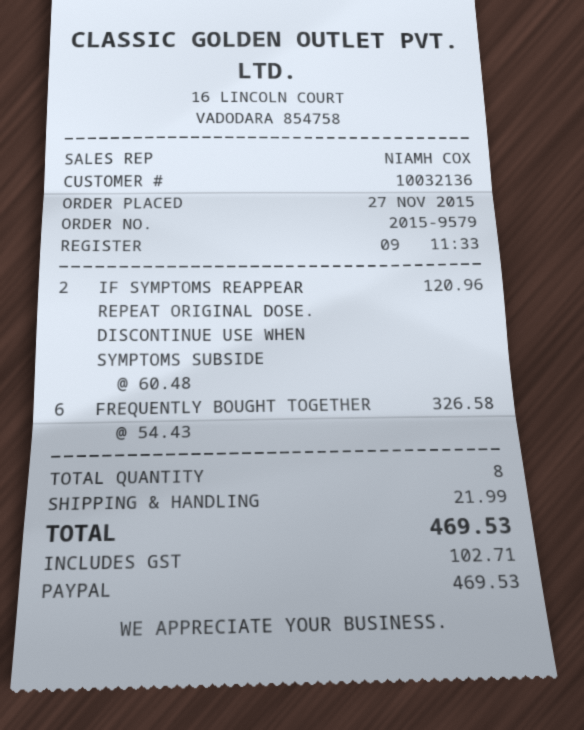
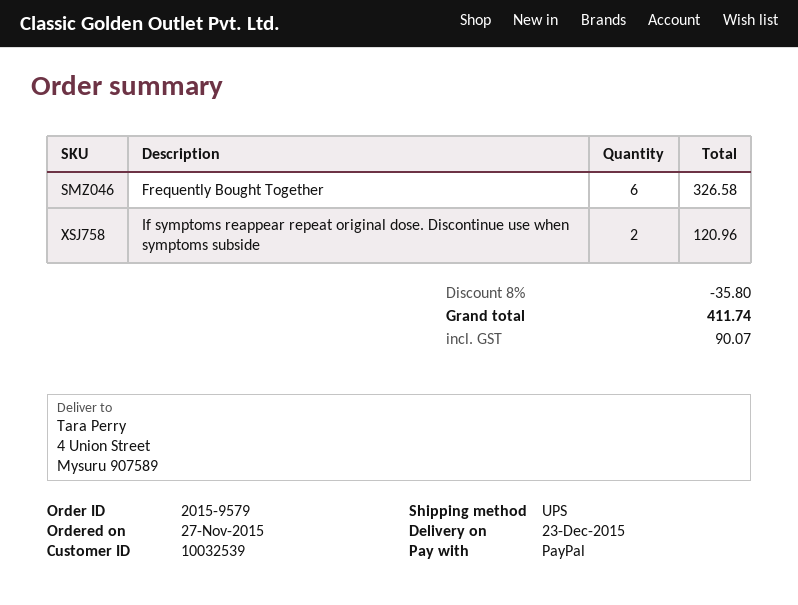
customer number: 10032136 -> 10032539
discount: none -> 8% = 35.80
shipping: 21.99 -> none
tax: 102.71 -> 90.07
total: 469.53 -> 411.74

